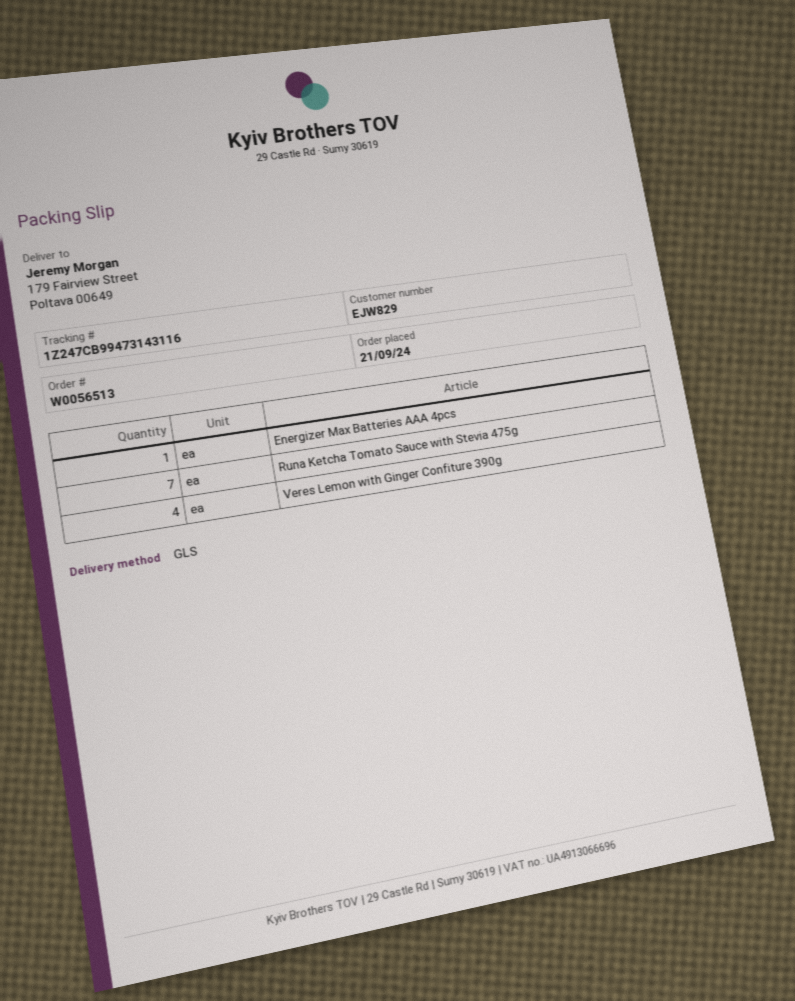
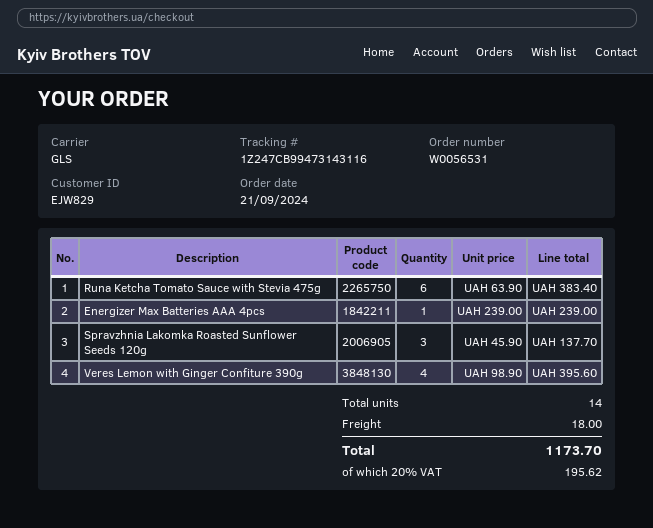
order number: W0056513 -> W0056531
Runa Ketcha Tomato Sauce with Stevia 475g: 7 -> 6
Spravzhnia Lakomka Roasted Sunflower Seeds 120g: none -> 3

